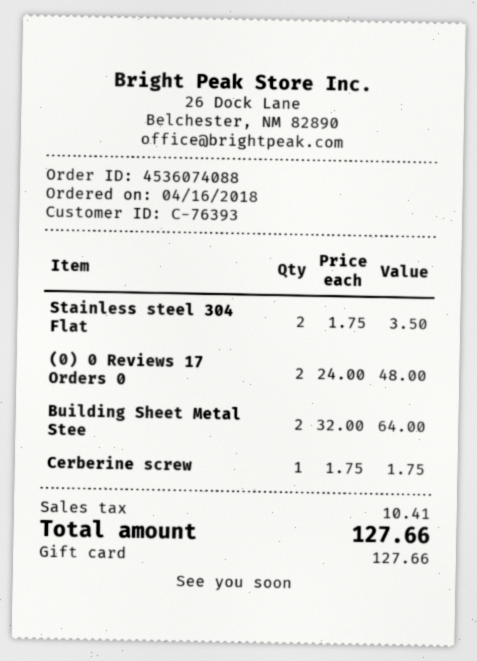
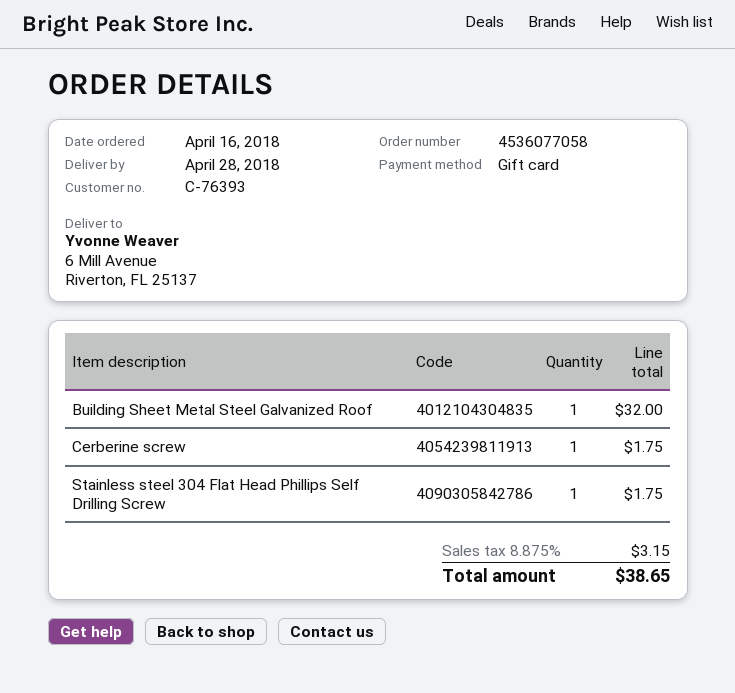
order number: 4536074088 -> 4536077058
Stainless steel 304 Flat: 2 for 3.50 -> 1 for 1.75
(0) 0 Reviews 17 Orders 0: 2 for 48.00 -> none
Building Sheet Metal Stee: 2 for 64.00 -> 1 for 32.00
tax: 10.41 -> 3.15
total: 127.66 -> 38.65

